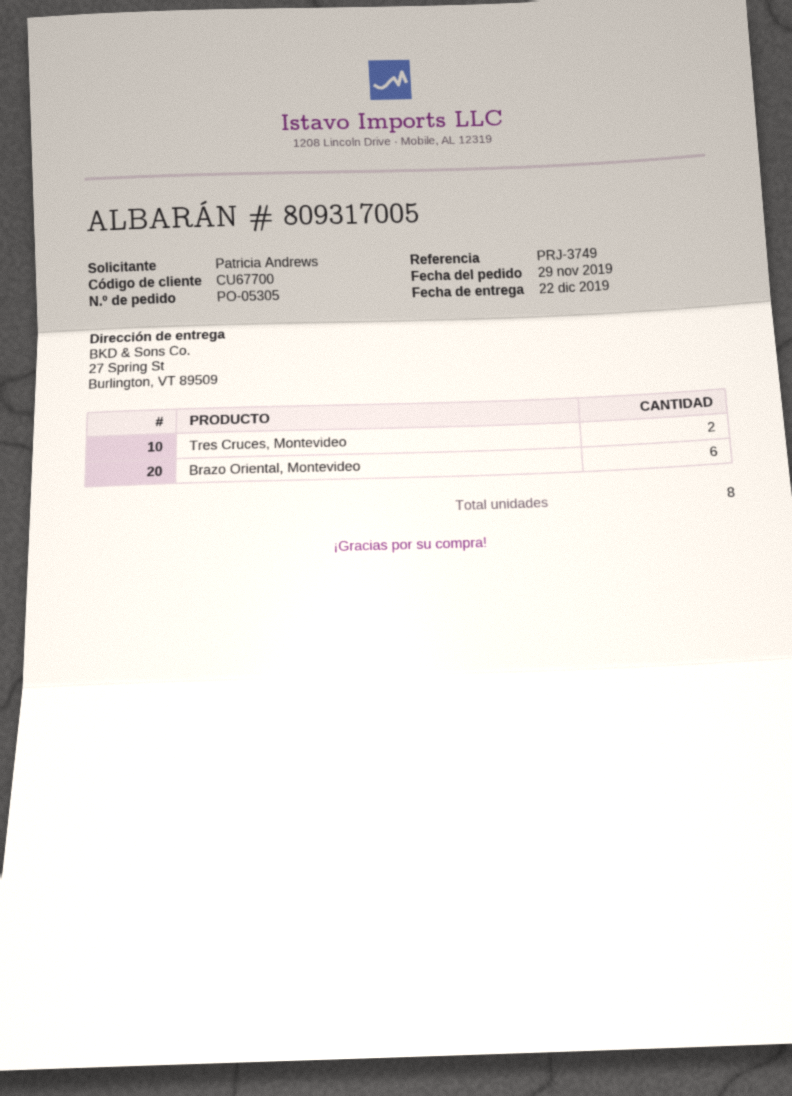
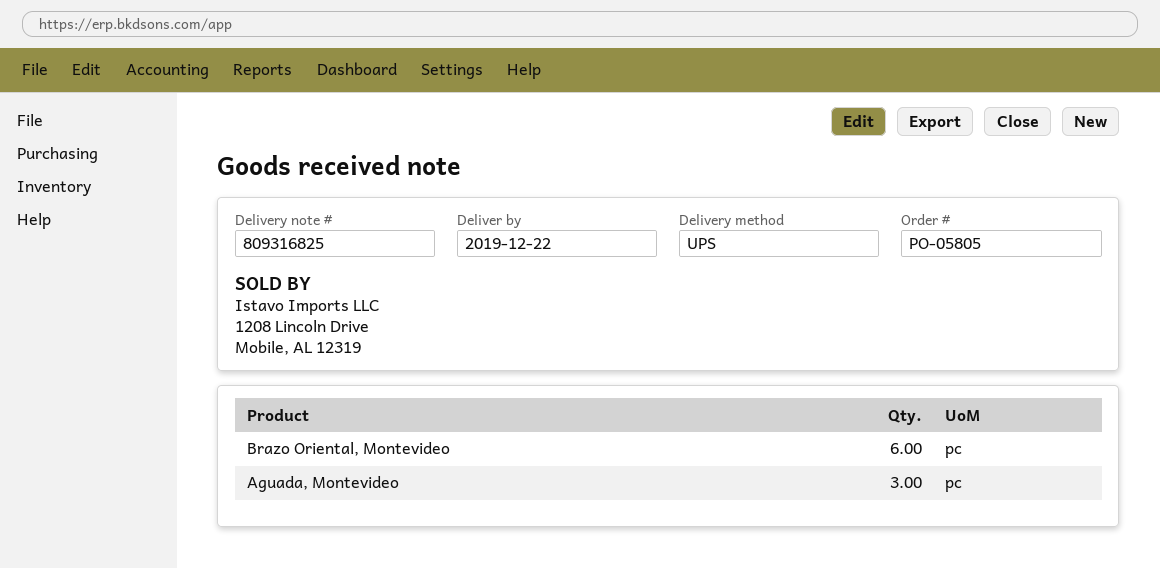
order number: PO-05305 -> PO-05805
delivery note number: 809317005 -> 809316825
Tres Cruces, Montevideo: 2 -> none
Aguada, Montevideo: none -> 3

